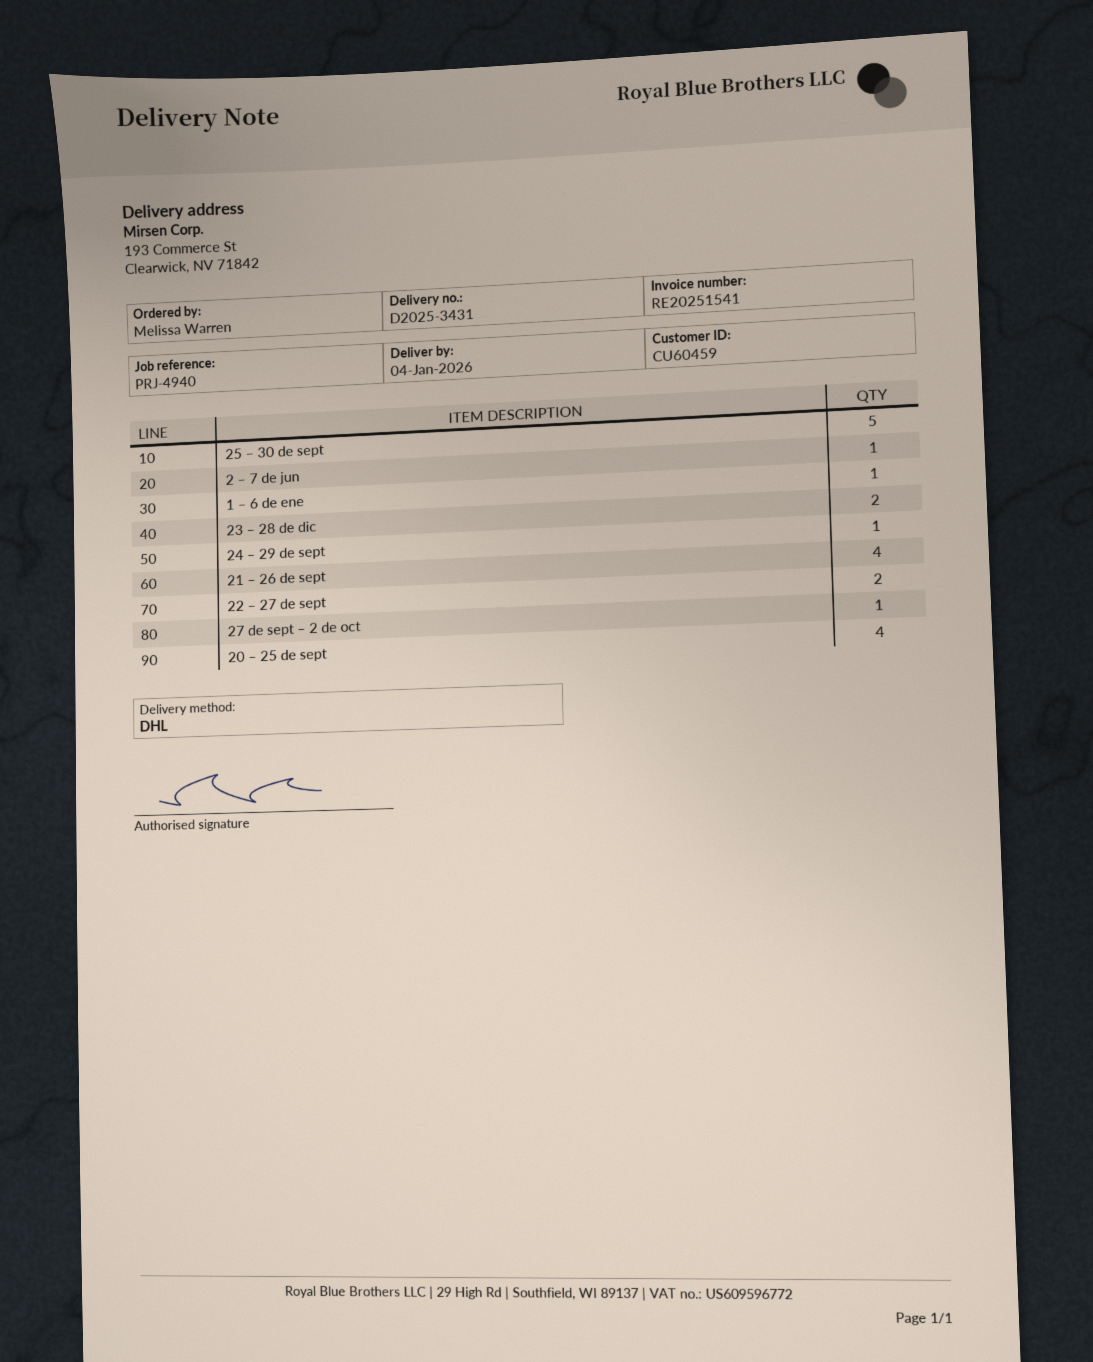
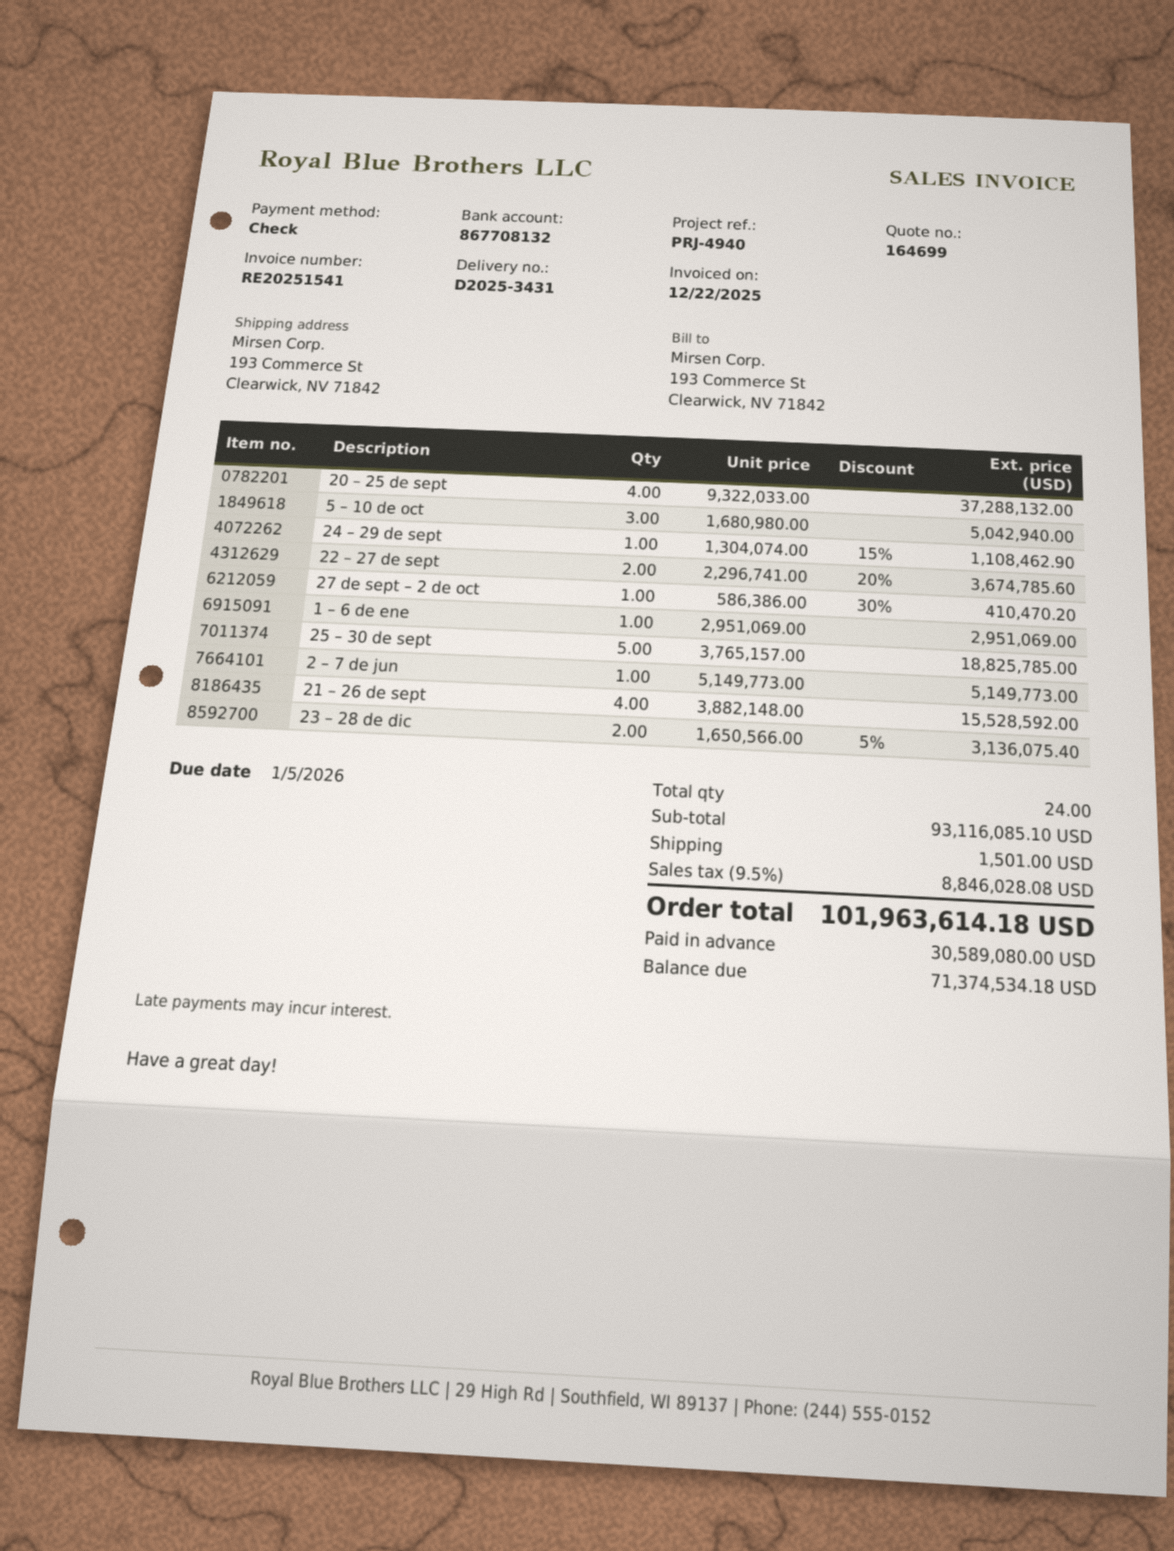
5 – 10 de oct: none -> 3

